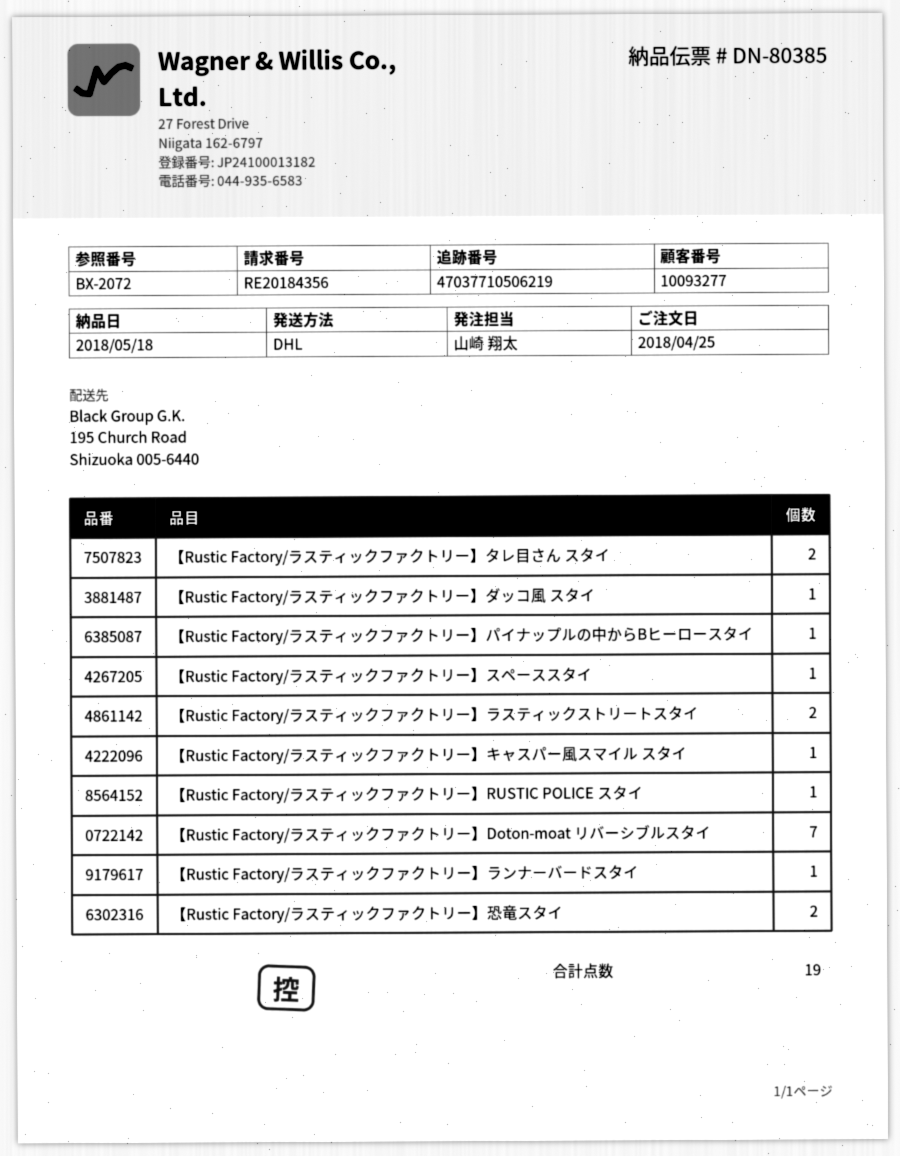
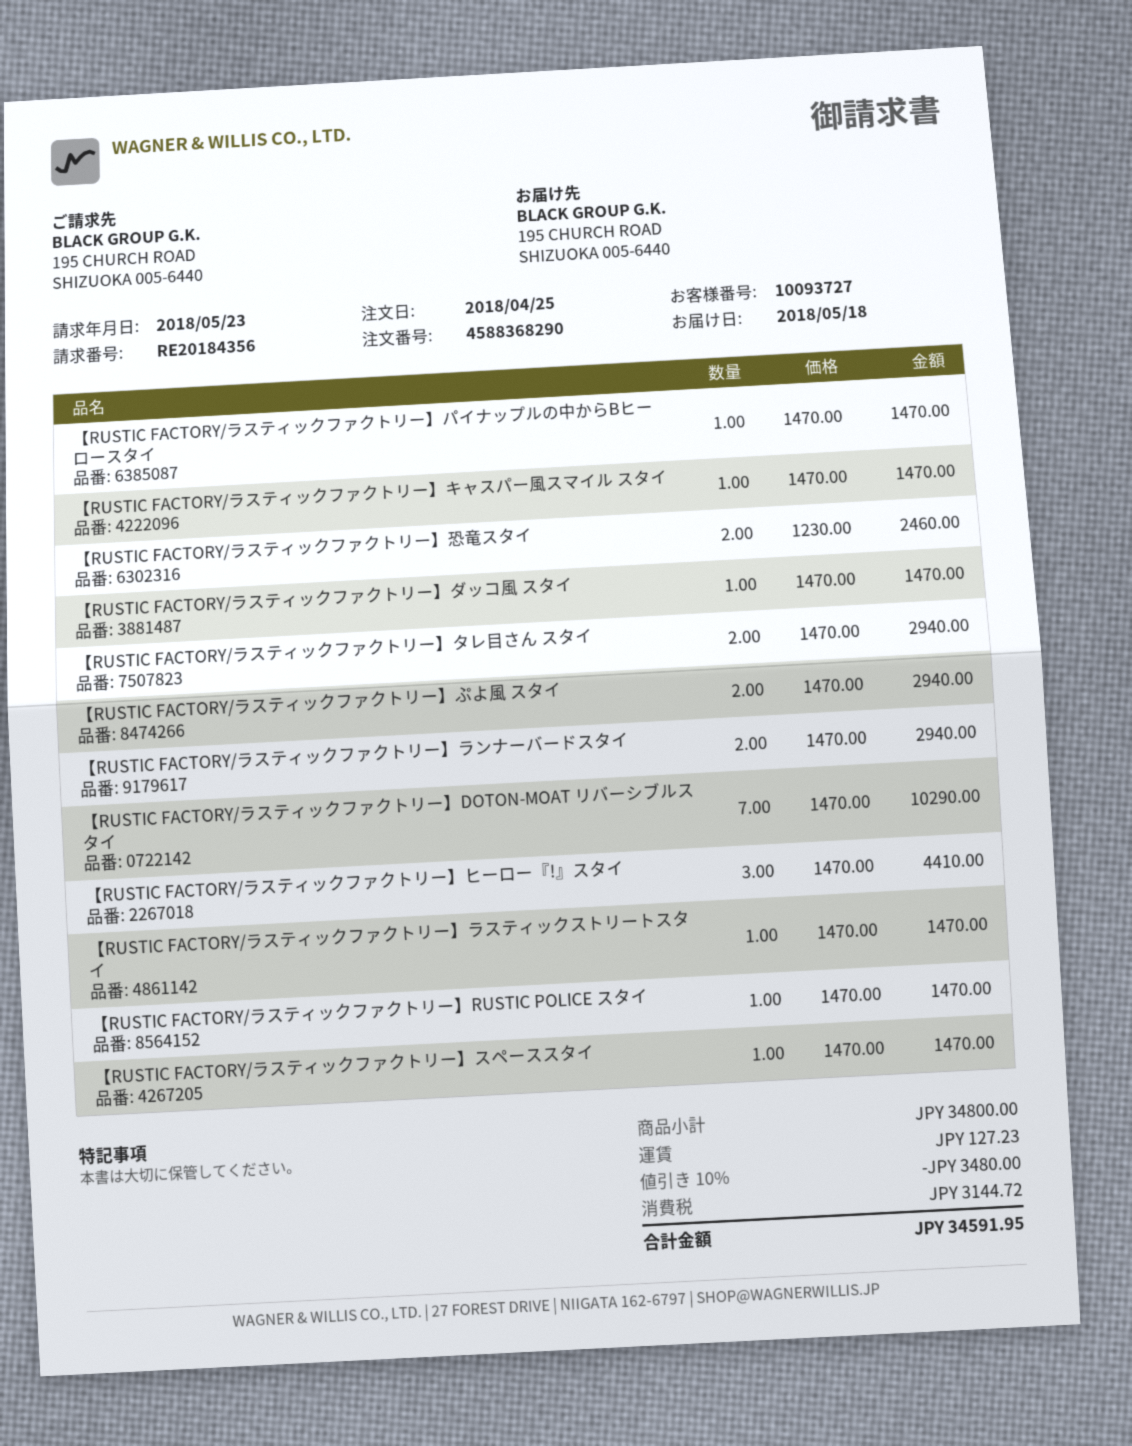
customer number: 10093277 -> 10093727
【Rustic Factory/ラスティックファクトリー】ラスティックストリートスタイ: 2 -> 1
【Rustic Factory/ラスティックファクトリー】ランナーバードスタイ: 1 -> 2
【RUSTIC FACTORY/ラスティックファクトリー】ぷよ風 スタイ: none -> 2
【RUSTIC FACTORY/ラスティックファクトリー】ヒーロー『!』スタイ: none -> 3

